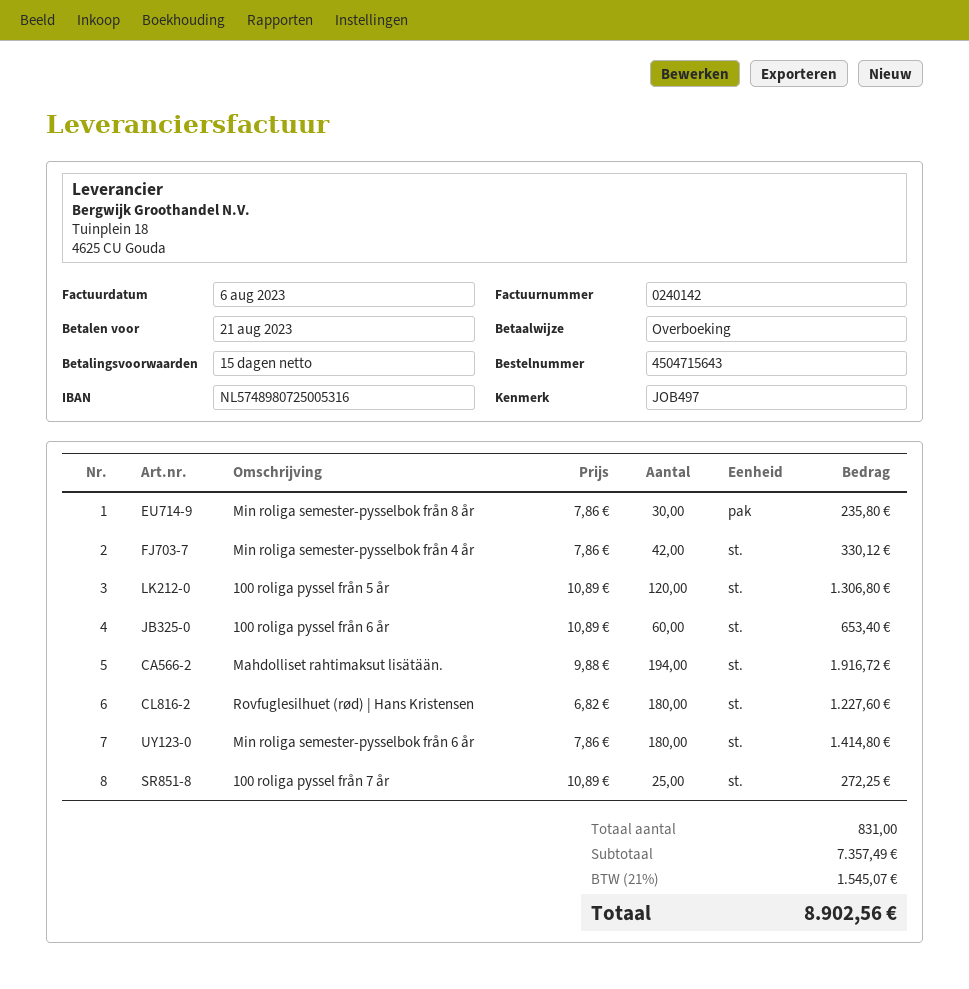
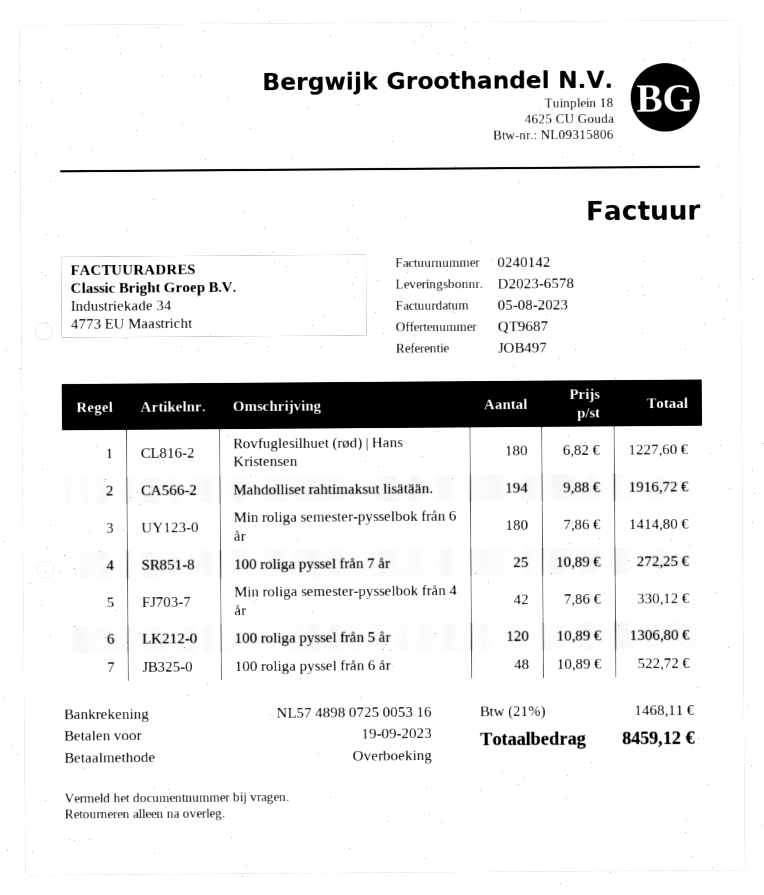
invoice date: 2023-08-06 -> 2023-08-05
due date: 2023-08-21 -> 2023-09-19
Min roliga semester-pysselbok från 8 år: 30 x 7.86 = 235.80 -> none
100 roliga pyssel från 6 år: 60 x 10.89 = 653.40 -> 48 x 10.89 = 522.72
tax: 21% = 1545.07 -> 21% = 1468.11
total: 8902.56 -> 8459.12

